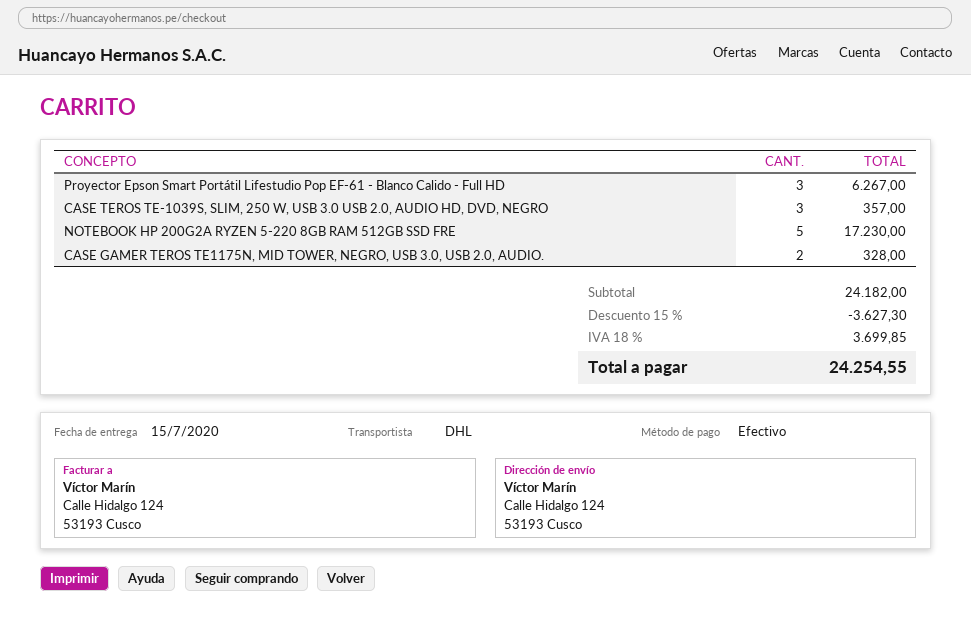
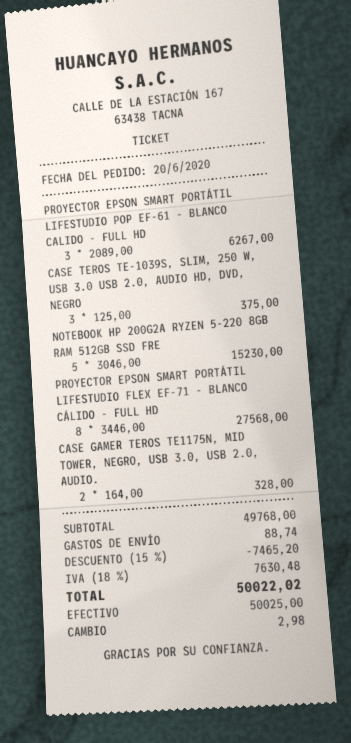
CASE TEROS TE-1039S, SLIM, 250 W, USB 3.0 USB 2.0, AUDIO HD, DVD, NEGRO: 3 for 357.00 -> 3 for 375.00
NOTEBOOK HP 200G2A RYZEN 5-220 8GB RAM 512GB SSD FRE: 5 for 17230.00 -> 5 for 15230.00
PROYECTOR EPSON SMART PORTÁTIL LIFESTUDIO FLEX EF-71 - BLANCO CÁLIDO - FULL HD: none -> 8 for 27568.00
subtotal: 24182.00 -> 49768.00
discount: 15% = 3627.30 -> 15% = 7465.20
shipping: none -> 88.74
tax: 18% = 3699.85 -> 18% = 7630.48
total: 24254.55 -> 50022.02

